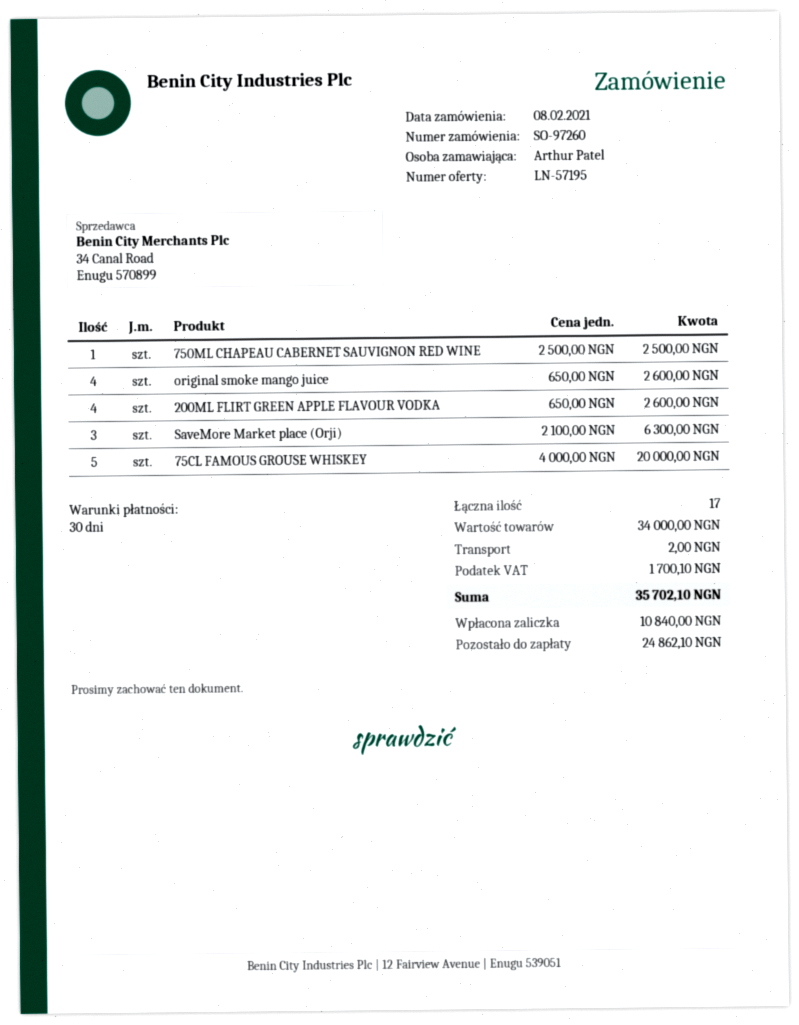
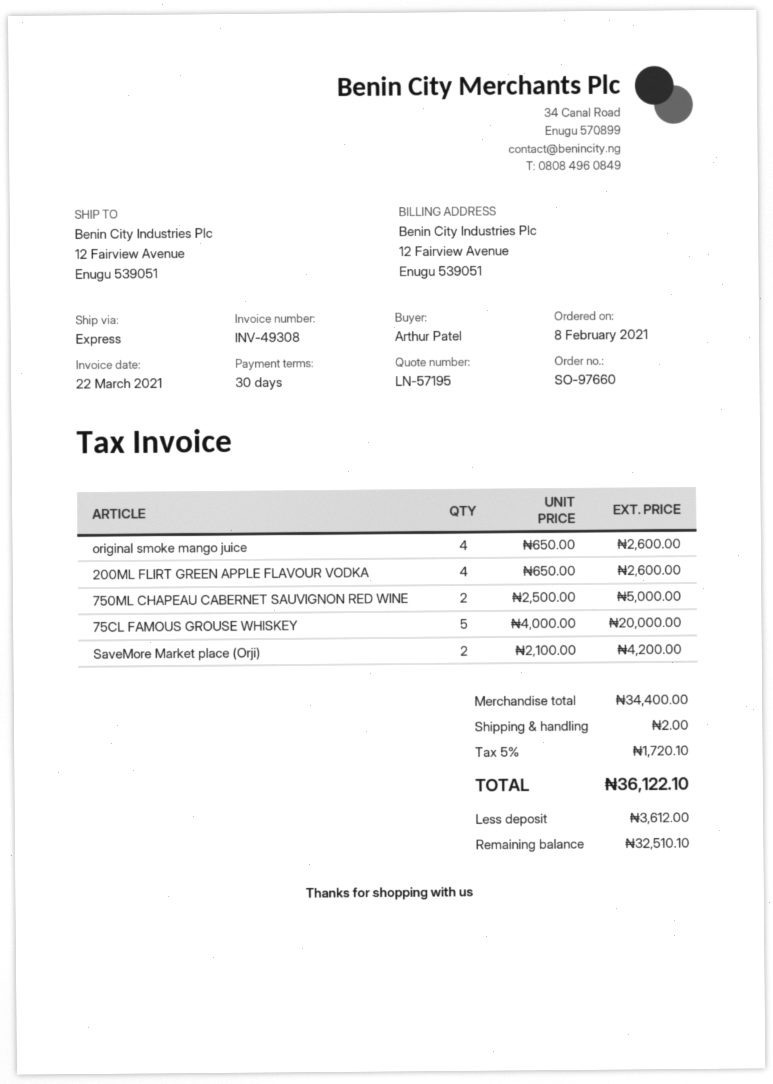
order number: SO-97260 -> SO-97660
750ML CHAPEAU CABERNET SAUVIGNON RED WINE: 1 x 2500.00 = 2500.00 -> 2 x 2500.00 = 5000.00
SaveMore Market place (Orji): 3 x 2100.00 = 6300.00 -> 2 x 2100.00 = 4200.00
subtotal: 34000.00 -> 34400.00
tax: 1700.10 -> 1720.10
total: 35702.10 -> 36122.10
deposit: 10840.00 -> 3612.00
balance: 24862.10 -> 32510.10

